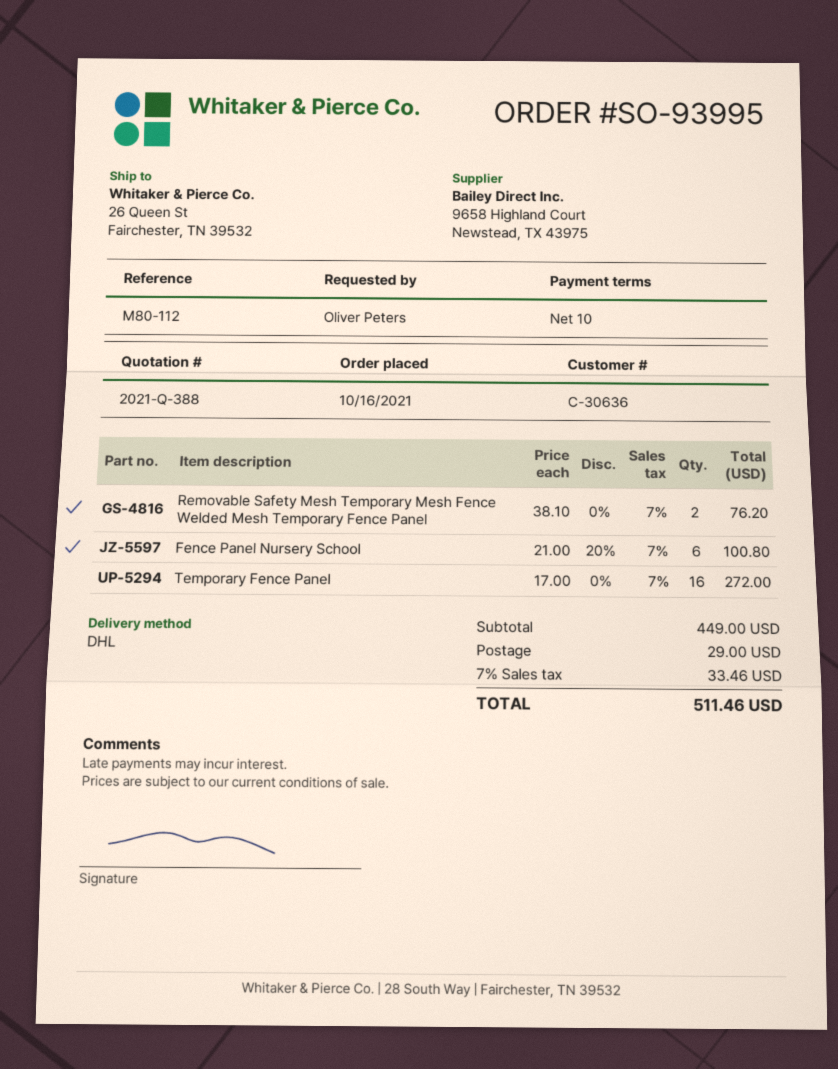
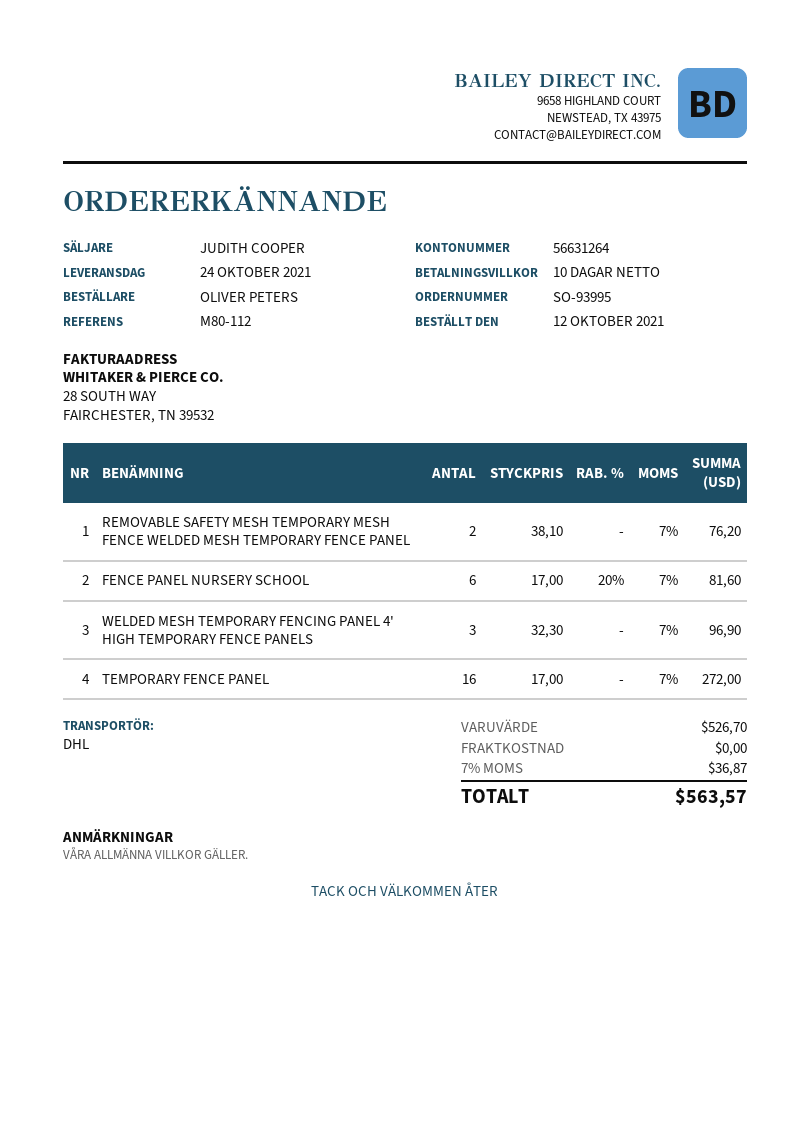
order date: 2021-10-16 -> 2021-10-12
Fence Panel Nursery School: 6 x 21.00 - 20% = 100.80 -> 6 x 17.00 - 20% = 81.60
WELDED MESH TEMPORARY FENCING PANEL 4' HIGH TEMPORARY FENCE PANELS: none -> 3 x 32.30 = 96.90
subtotal: 449.00 -> 526.70
shipping: 29.00 -> 0.00
tax: 7% = 33.46 -> 7% = 36.87
total: 511.46 -> 563.57

